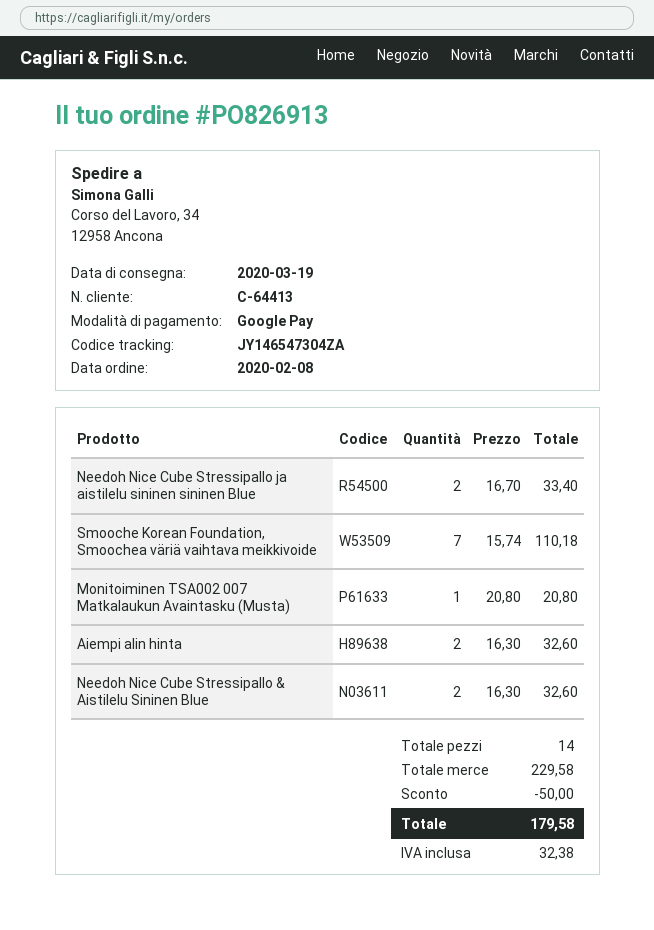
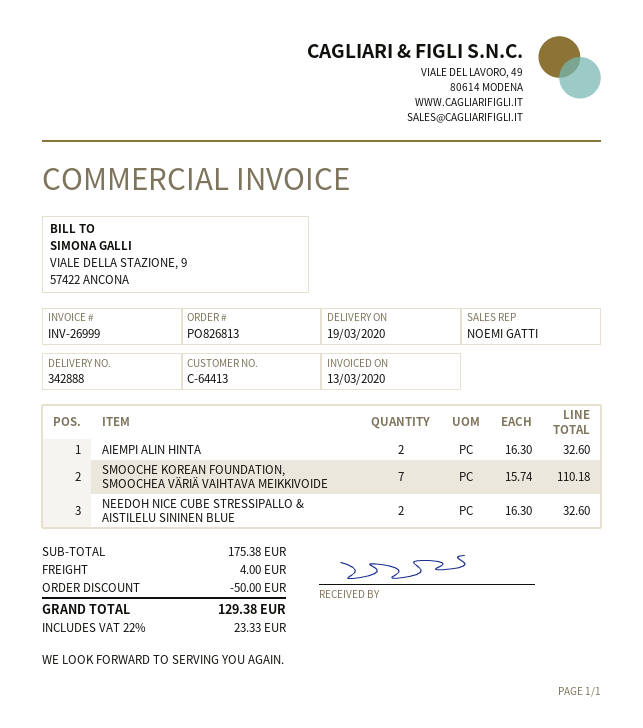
order number: PO826913 -> PO826813
Needoh Nice Cube Stressipallo ja aistilelu sininen sininen Blue: 2 x 16.70 = 33.40 -> none
Monitoiminen TSA002 007 Matkalaukun Avaintasku (Musta): 1 x 20.80 = 20.80 -> none
subtotal: 229.58 -> 175.38
shipping: none -> 4.00
tax: 32.38 -> 23.33
total: 179.58 -> 129.38

